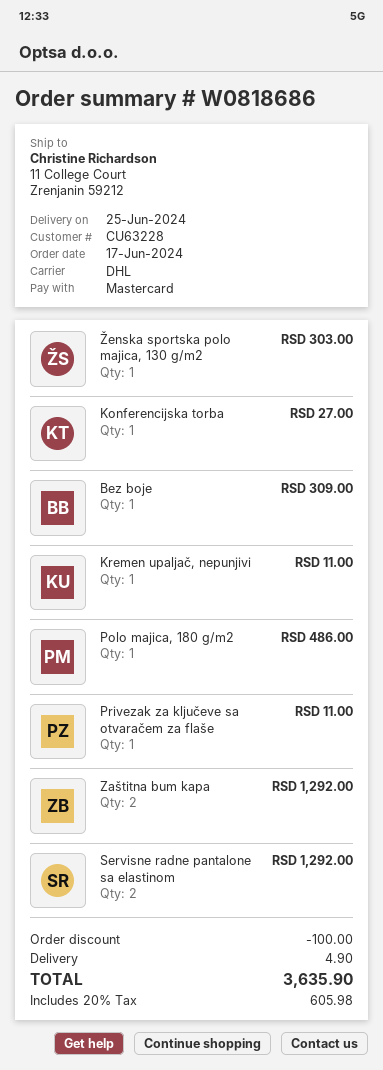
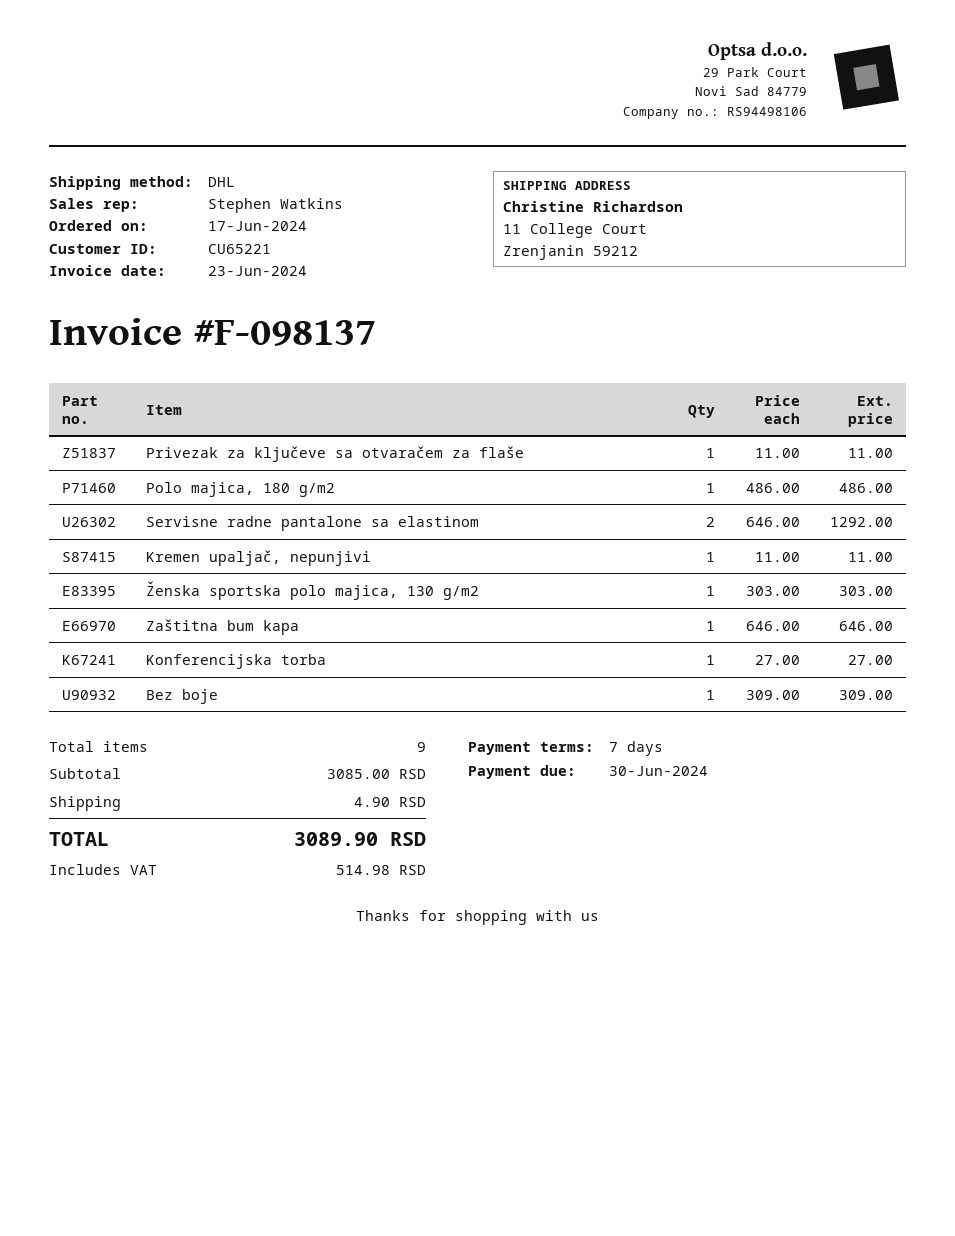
customer number: CU63228 -> CU65221
Zaštitna bum kapa: 2 for 1292.00 -> 1 for 646.00
discount: 100.00 -> none
tax: 605.98 -> 514.98
total: 3635.90 -> 3089.90

